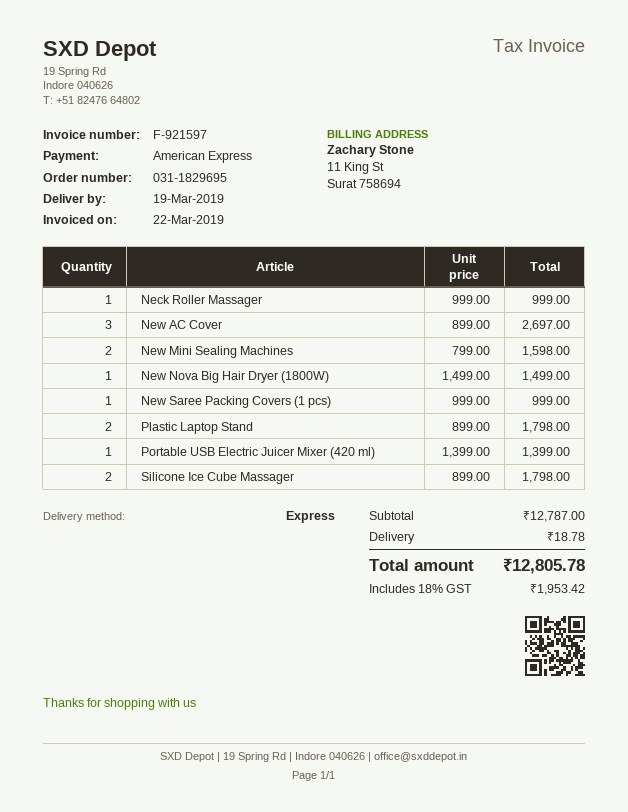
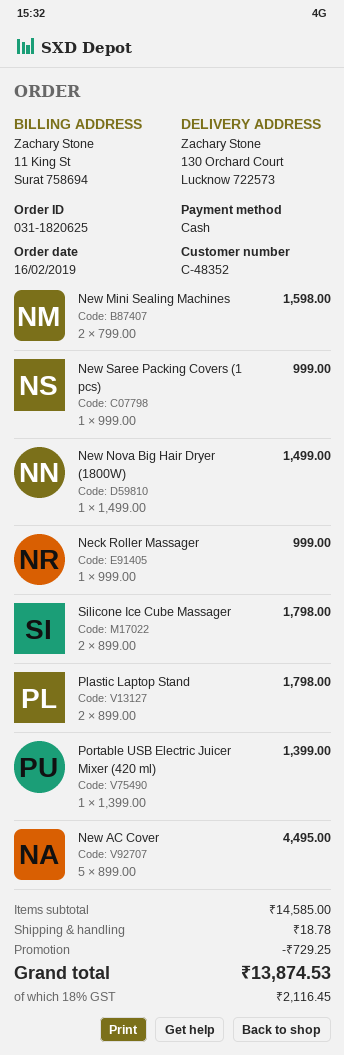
order number: 031-1829695 -> 031-1820625
payment method: American Express -> cash
New AC Cover: 3 x 899.00 = 2697.00 -> 5 x 899.00 = 4495.00
subtotal: 12787.00 -> 14585.00
discount: none -> 729.25
tax: 18% = 1953.42 -> 18% = 2116.45
total: 12805.78 -> 13874.53

